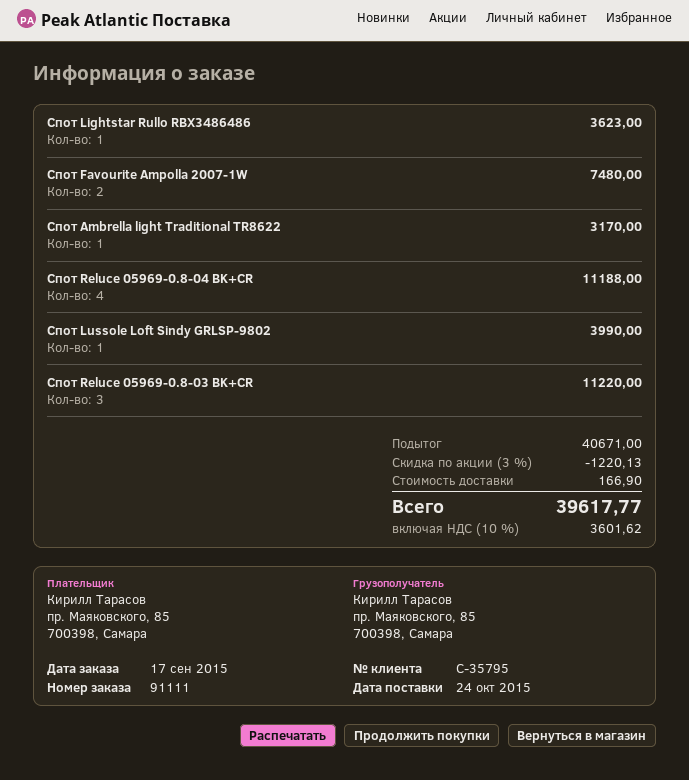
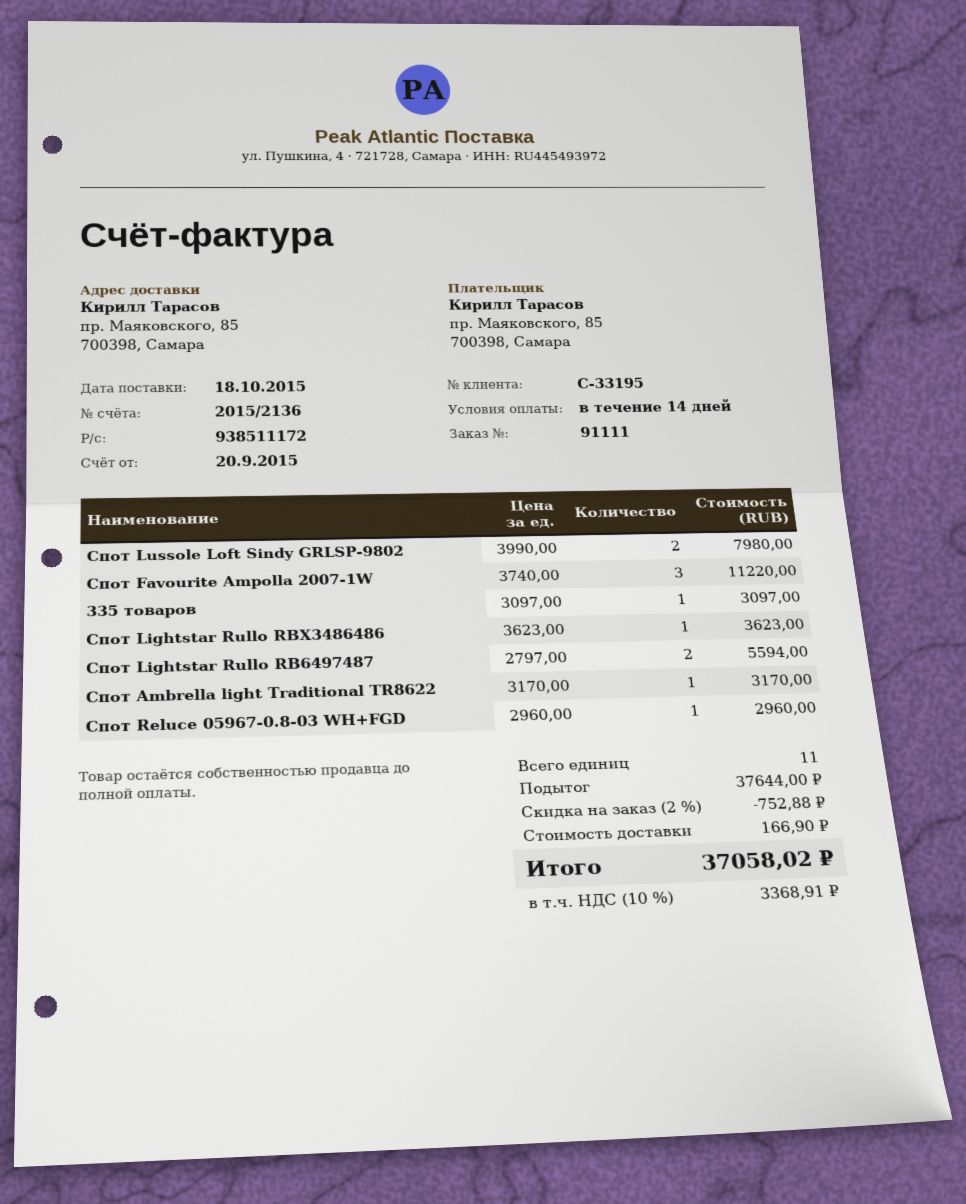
delivery date: 2015-10-24 -> 2015-10-18
customer number: C-35795 -> C-33195
Спот Favourite Ampolla 2007-1W: 2 for 7480.00 -> 3 for 11220.00
Спот Reluce 05969-0.8-04 BK+CR: 4 for 11188.00 -> none
Спот Lussole Loft Sindy GRLSP-9802: 1 for 3990.00 -> 2 for 7980.00
Спот Reluce 05969-0.8-03 BK+CR: 3 for 11220.00 -> none
335 товаров: none -> 1 for 3097.00
Спот Lightstar Rullo RB6497487: none -> 2 for 5594.00
Спот Reluce 05967-0.8-03 WH+FGD: none -> 1 for 2960.00
subtotal: 40671.00 -> 37644.00
discount: 3% = 1220.13 -> 2% = 752.88
tax: 10% = 3601.62 -> 10% = 3368.91
total: 39617.77 -> 37058.02

